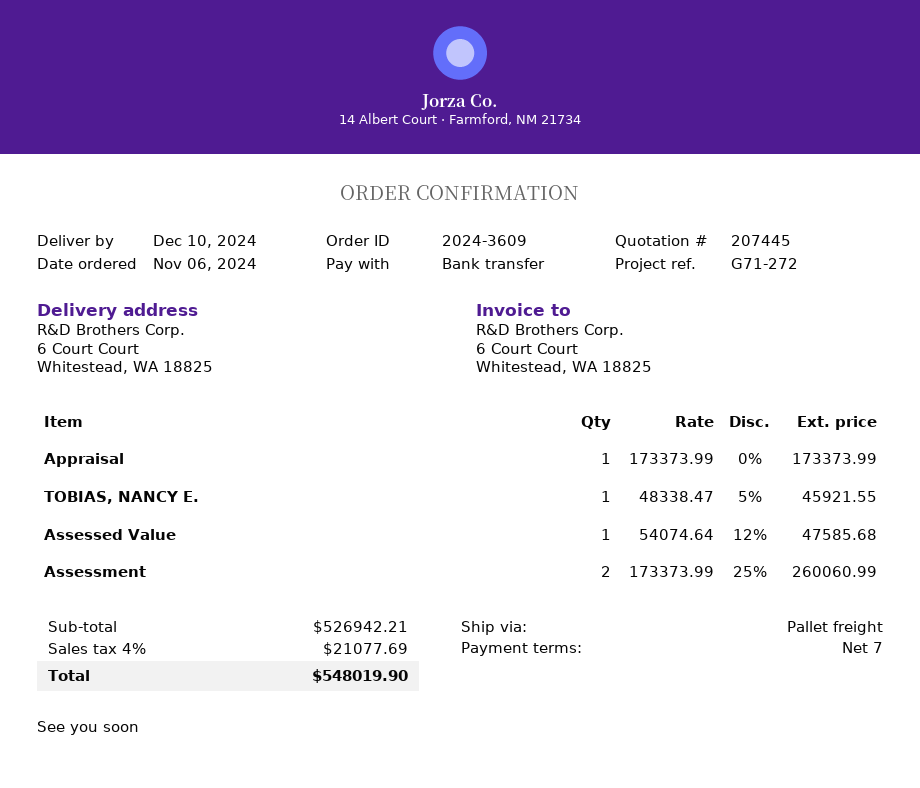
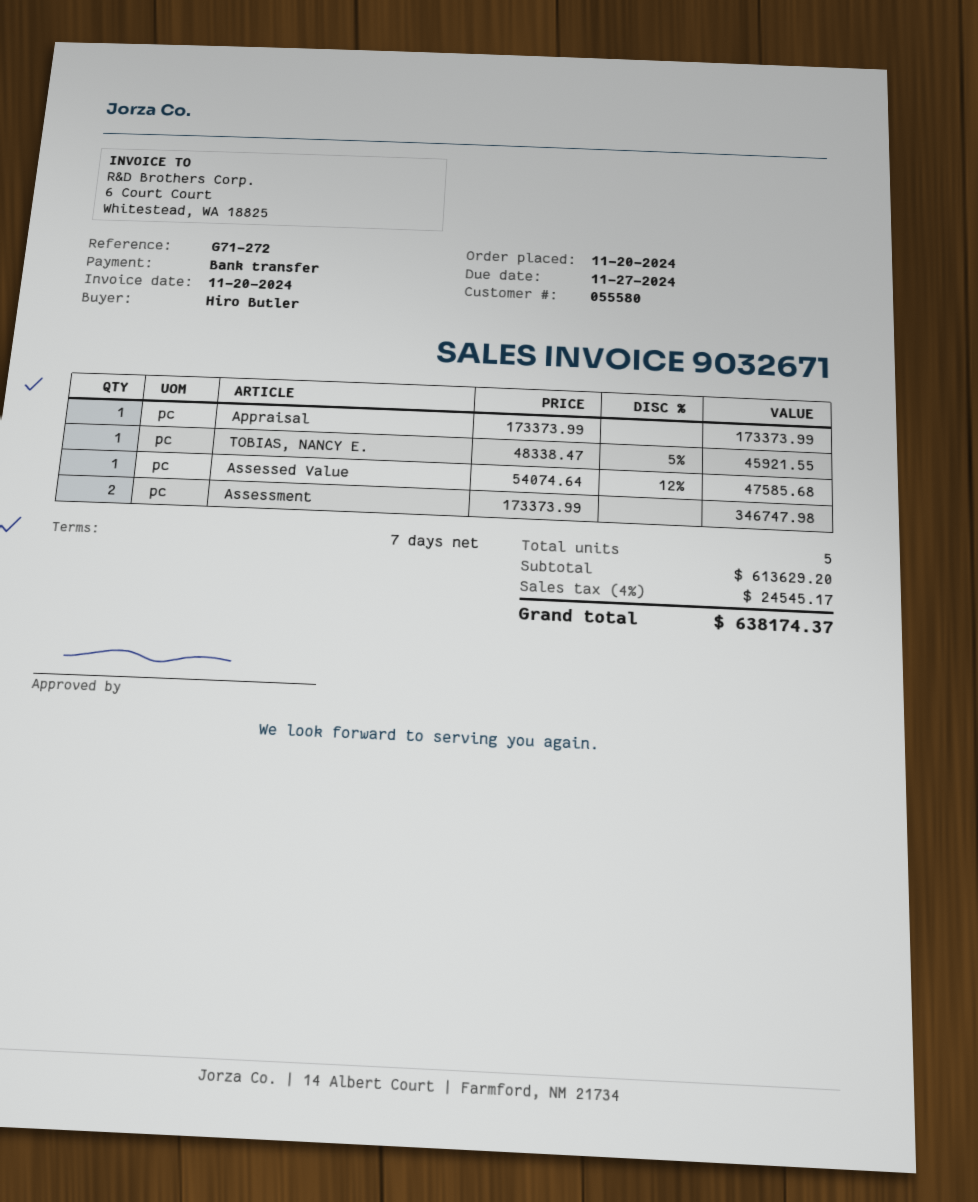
order date: 2024-11-06 -> 2024-11-20
Assessment: 2 x 173373.99 - 25% = 260060.99 -> 2 x 173373.99 = 346747.98
subtotal: 526942.21 -> 613629.20
tax: 4% = 21077.69 -> 4% = 24545.17
total: 548019.90 -> 638174.37

